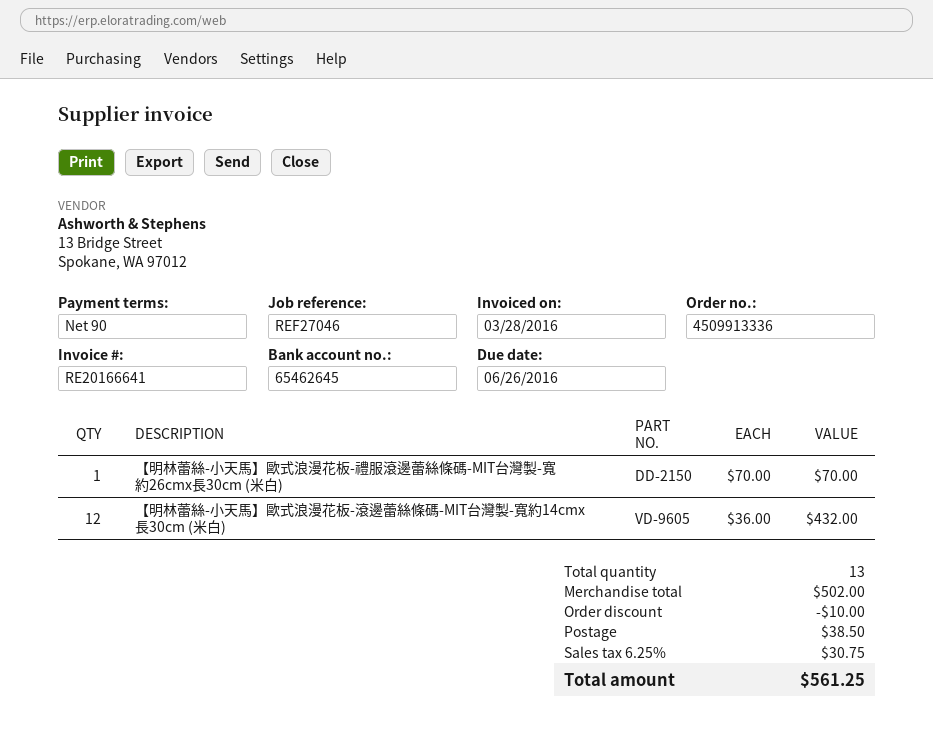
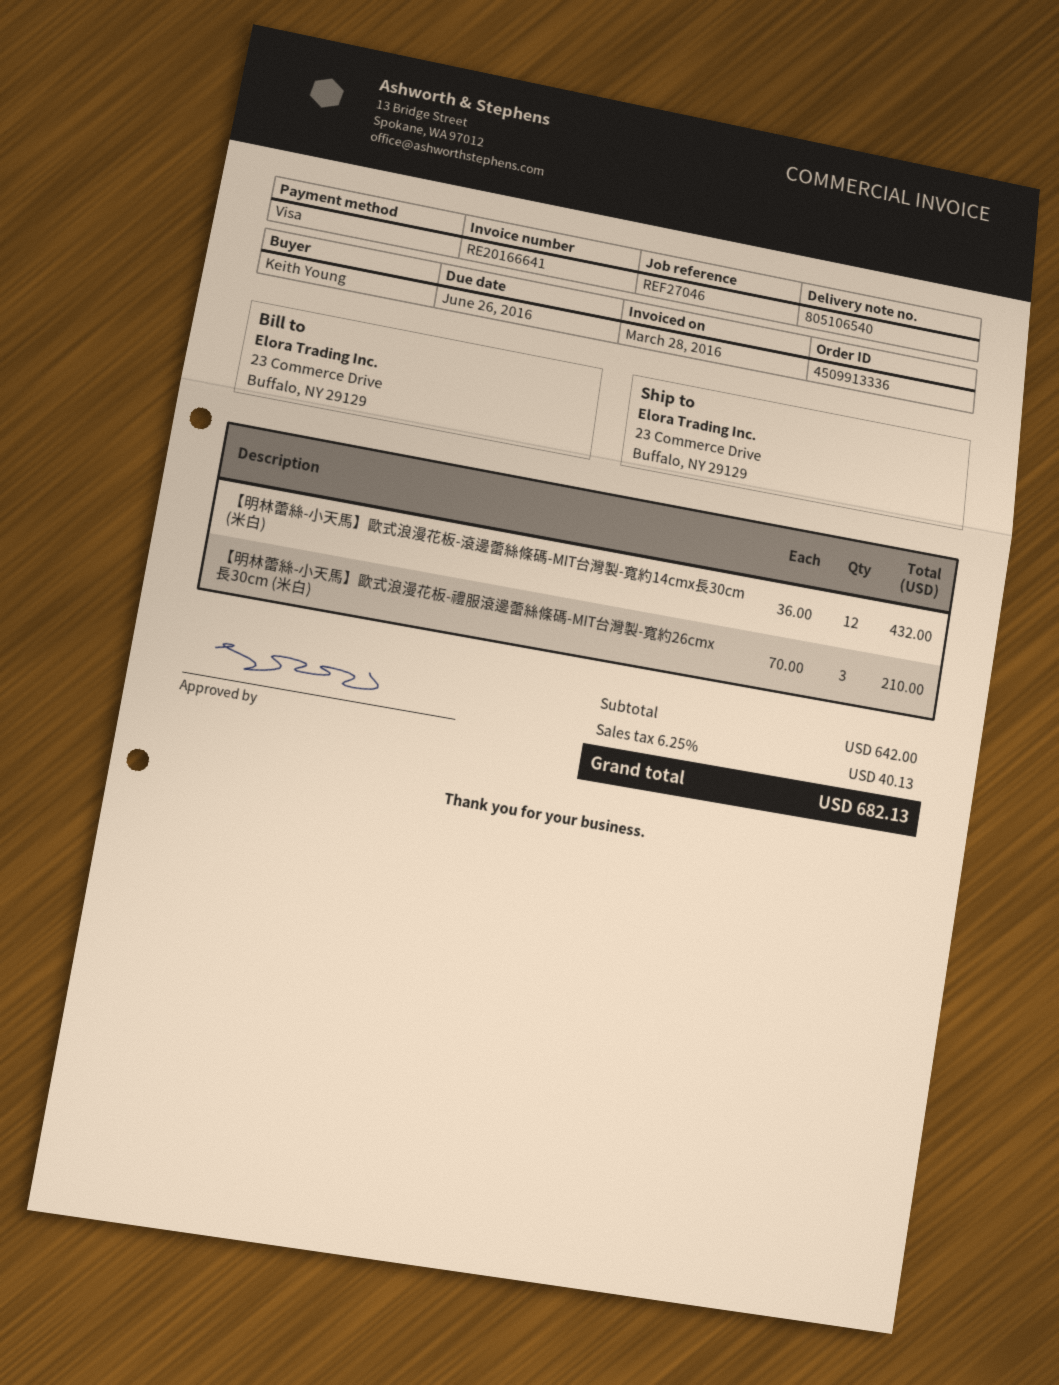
【明林蕾絲-小天馬】歐式浪漫花板-禮服滾邊蕾絲條碼-MIT台灣製-寬約26cmx長30cm (米白): 1 x 70.00 = 70.00 -> 3 x 70.00 = 210.00
subtotal: 502.00 -> 642.00
discount: 10.00 -> none
shipping: 38.50 -> none
tax: 6.25% = 30.75 -> 6.25% = 40.13
total: 561.25 -> 682.13

